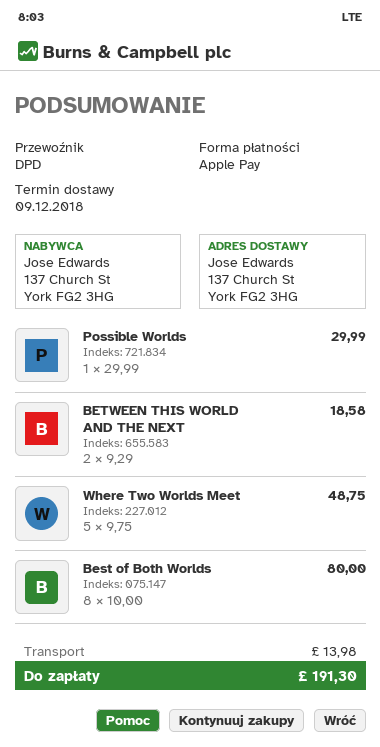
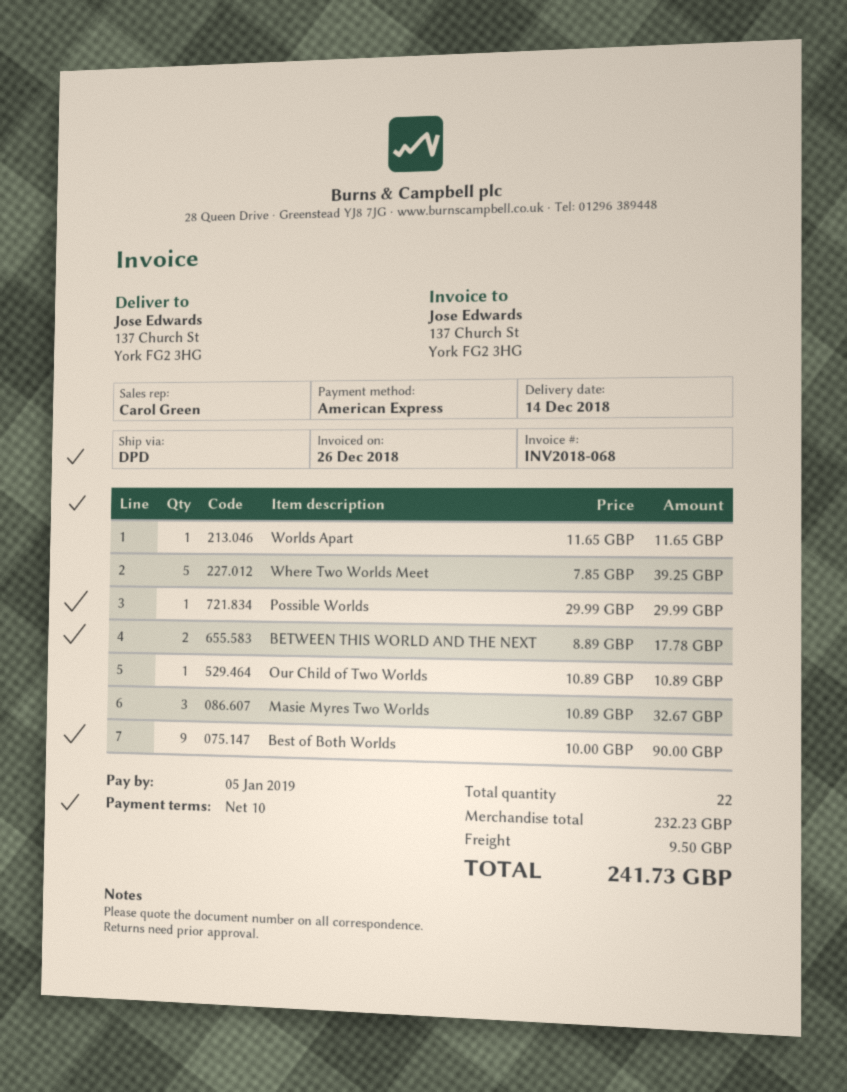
delivery date: 2018-12-09 -> 2018-12-14
payment method: Apple Pay -> American Express
BETWEEN THIS WORLD AND THE NEXT: 2 x 9.29 = 18.58 -> 2 x 8.89 = 17.78
Where Two Worlds Meet: 5 x 9.75 = 48.75 -> 5 x 7.85 = 39.25
Best of Both Worlds: 8 x 10.00 = 80.00 -> 9 x 10.00 = 90.00
Worlds Apart: none -> 1 x 11.65 = 11.65
Our Child of Two Worlds: none -> 1 x 10.89 = 10.89
Masie Myres Two Worlds: none -> 3 x 10.89 = 32.67
shipping: 13.98 -> 9.50
total: 191.30 -> 241.73

